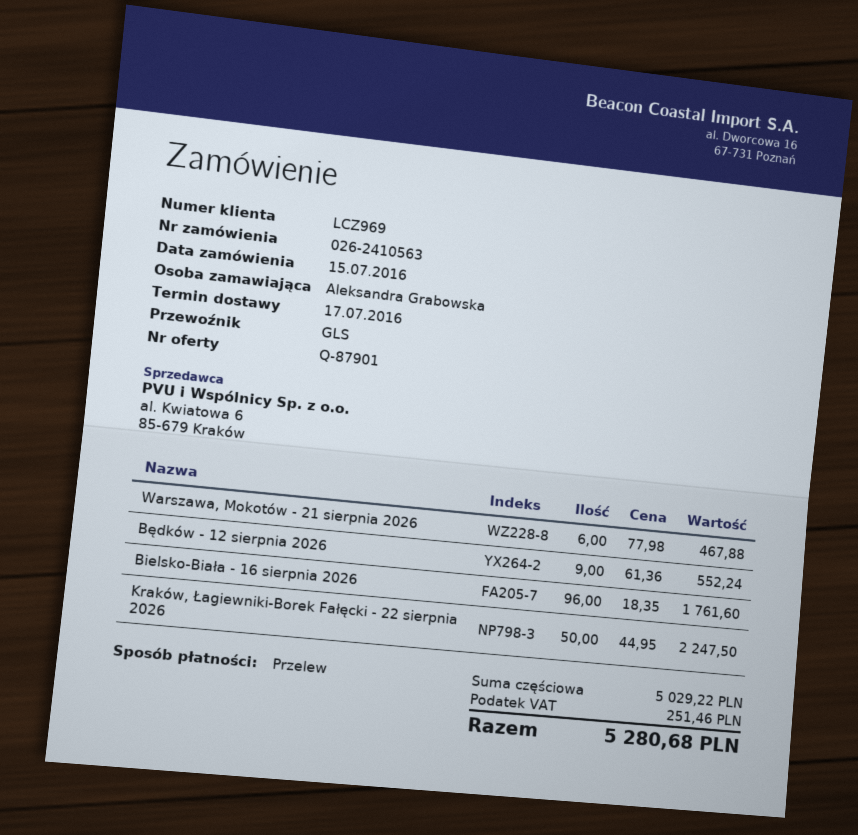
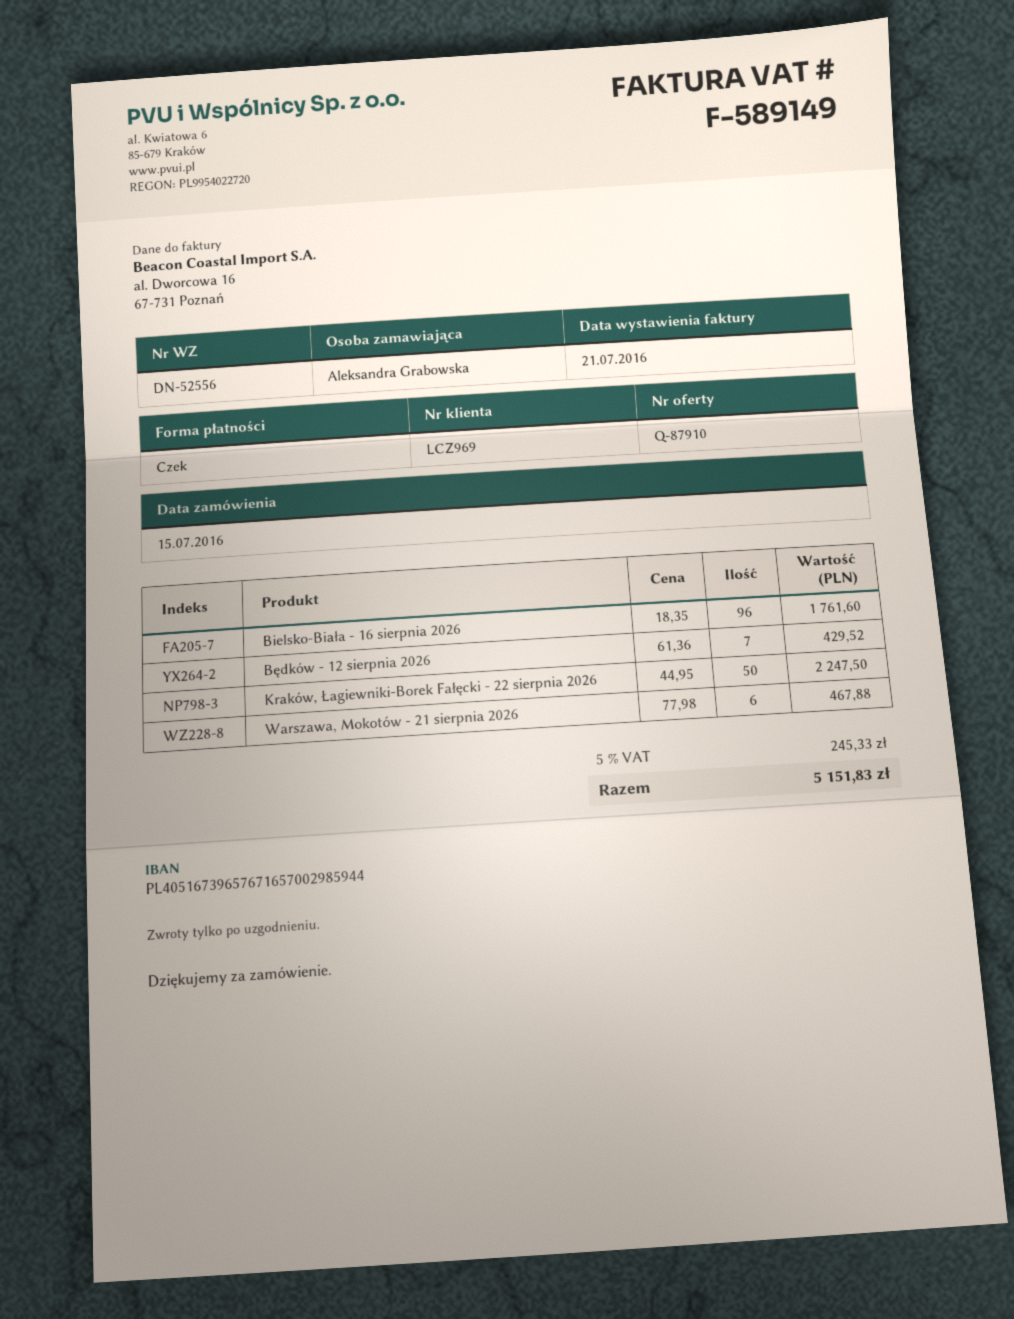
quote number: Q-87901 -> Q-87910
payment method: bank transfer -> cheque
Będków - 12 sierpnia 2026: 9 x 61.36 = 552.24 -> 7 x 61.36 = 429.52
tax: 251.46 -> 245.33
total: 5280.68 -> 5151.83

